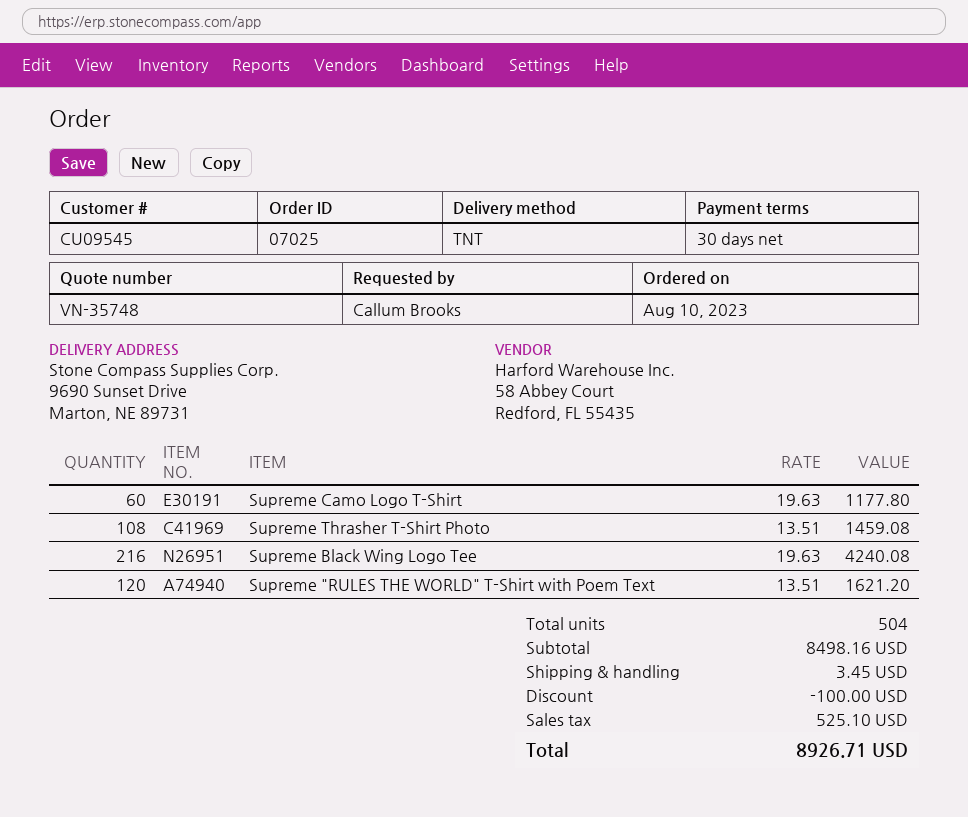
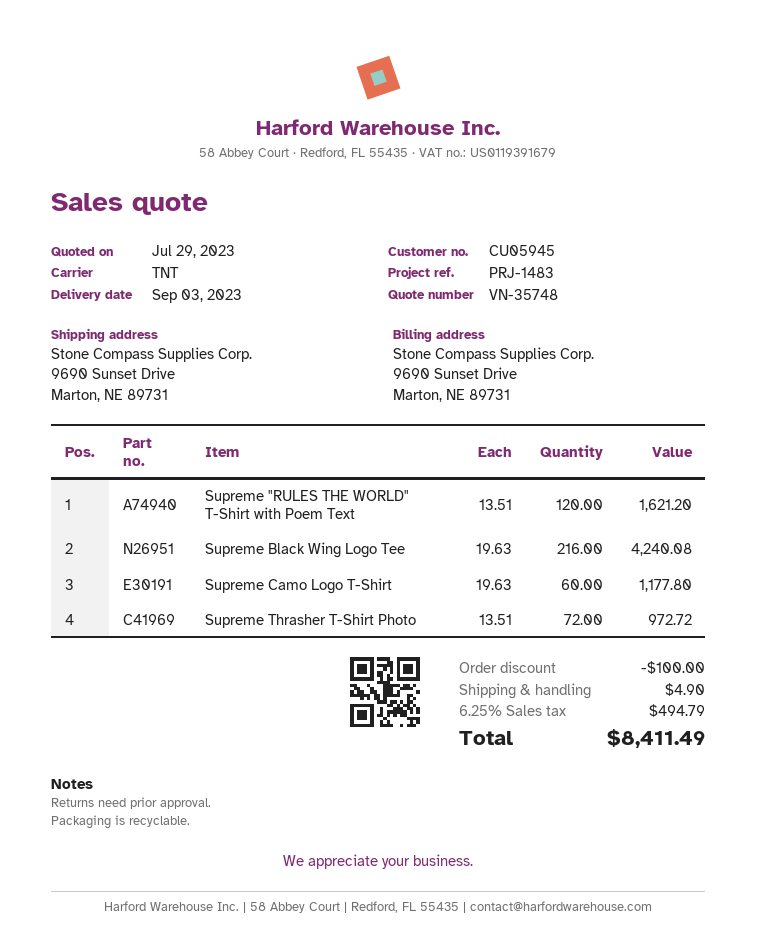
customer number: CU09545 -> CU05945
Supreme Thrasher T-Shirt Photo: 108 x 13.51 = 1459.08 -> 72 x 13.51 = 972.72
shipping: 3.45 -> 4.90
tax: 525.10 -> 494.79
total: 8926.71 -> 8411.49

